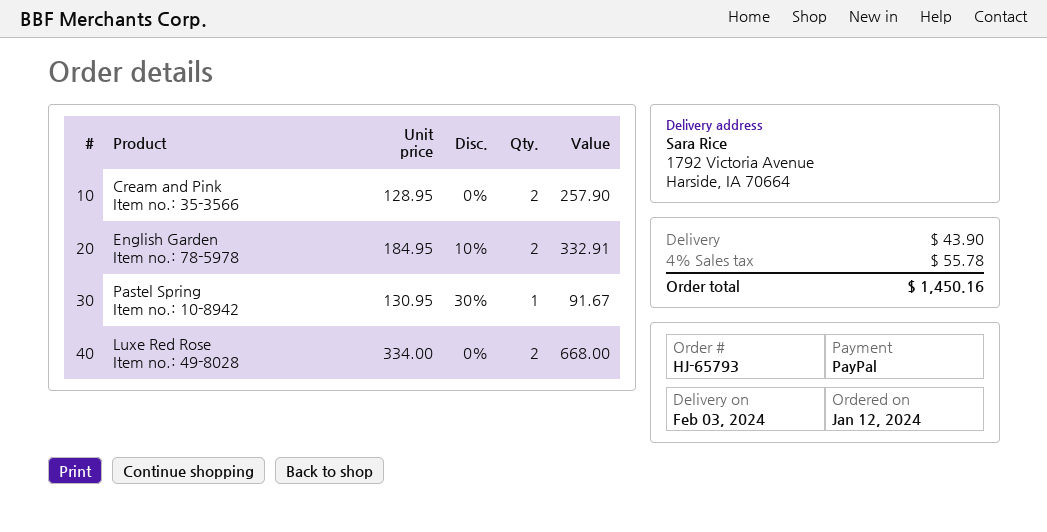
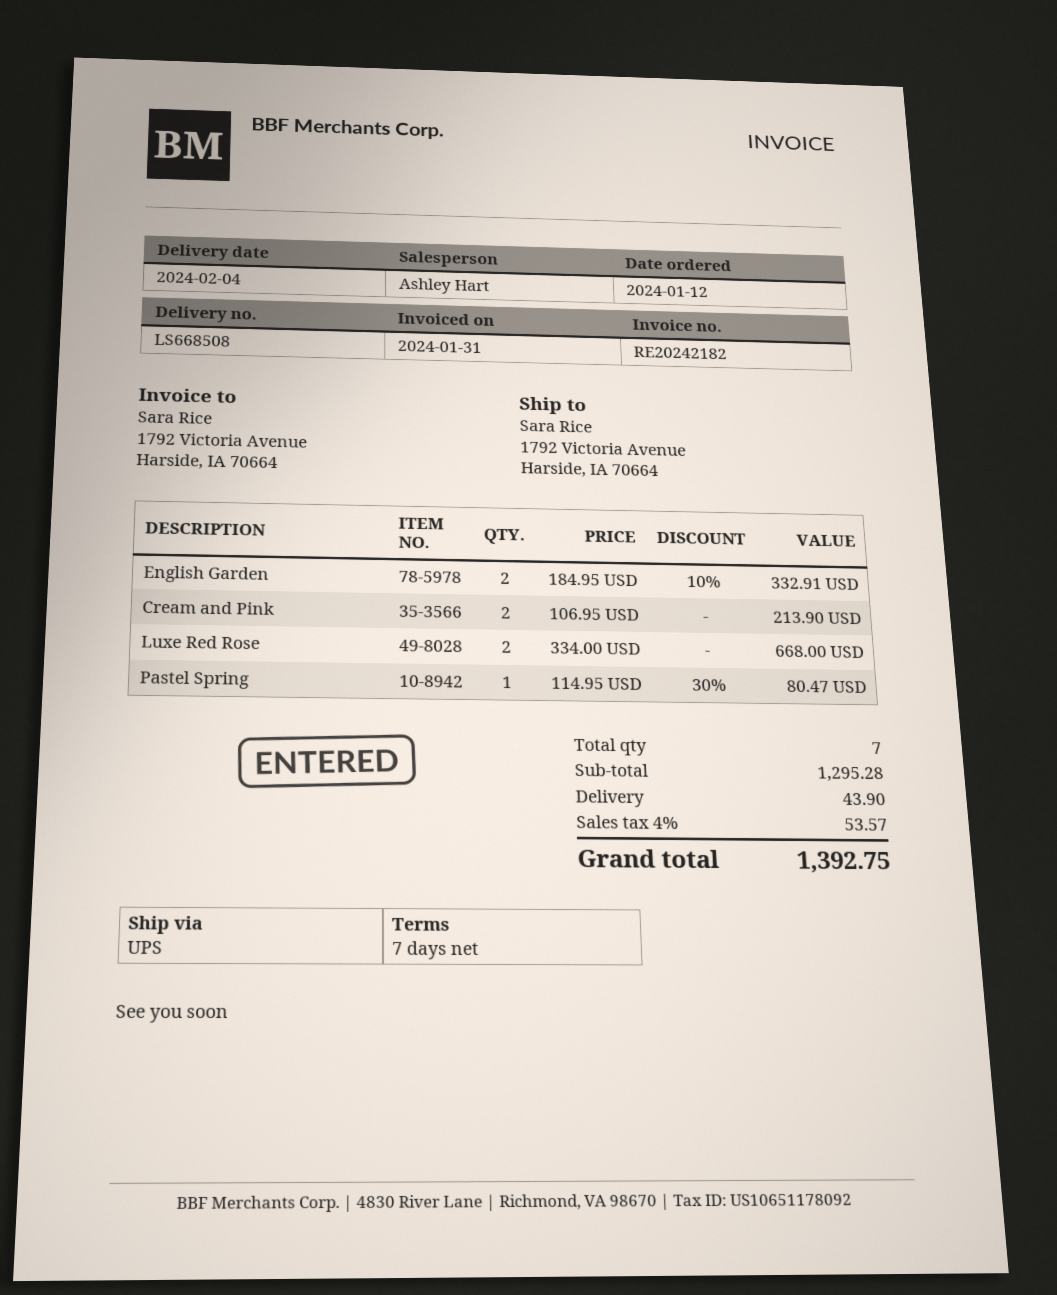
delivery date: 2024-02-03 -> 2024-02-04
Cream and Pink: 2 x 128.95 = 257.90 -> 2 x 106.95 = 213.90
Pastel Spring: 1 x 130.95 - 30% = 91.67 -> 1 x 114.95 - 30% = 80.47
tax: 4% = 55.78 -> 4% = 53.57
total: 1450.16 -> 1392.75

